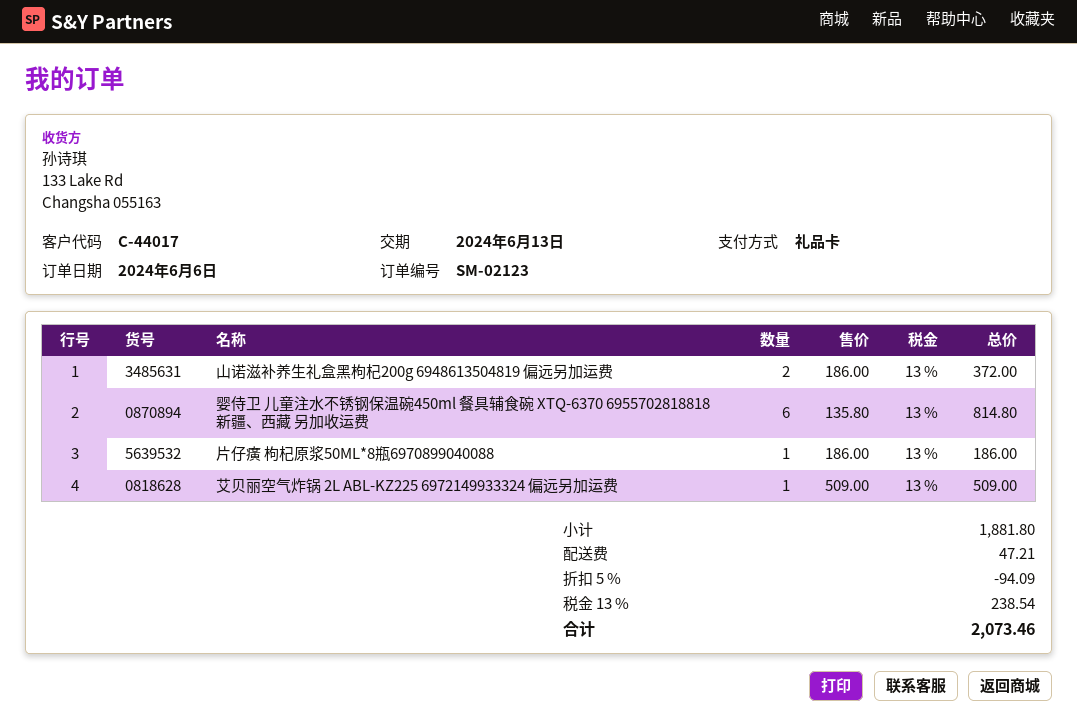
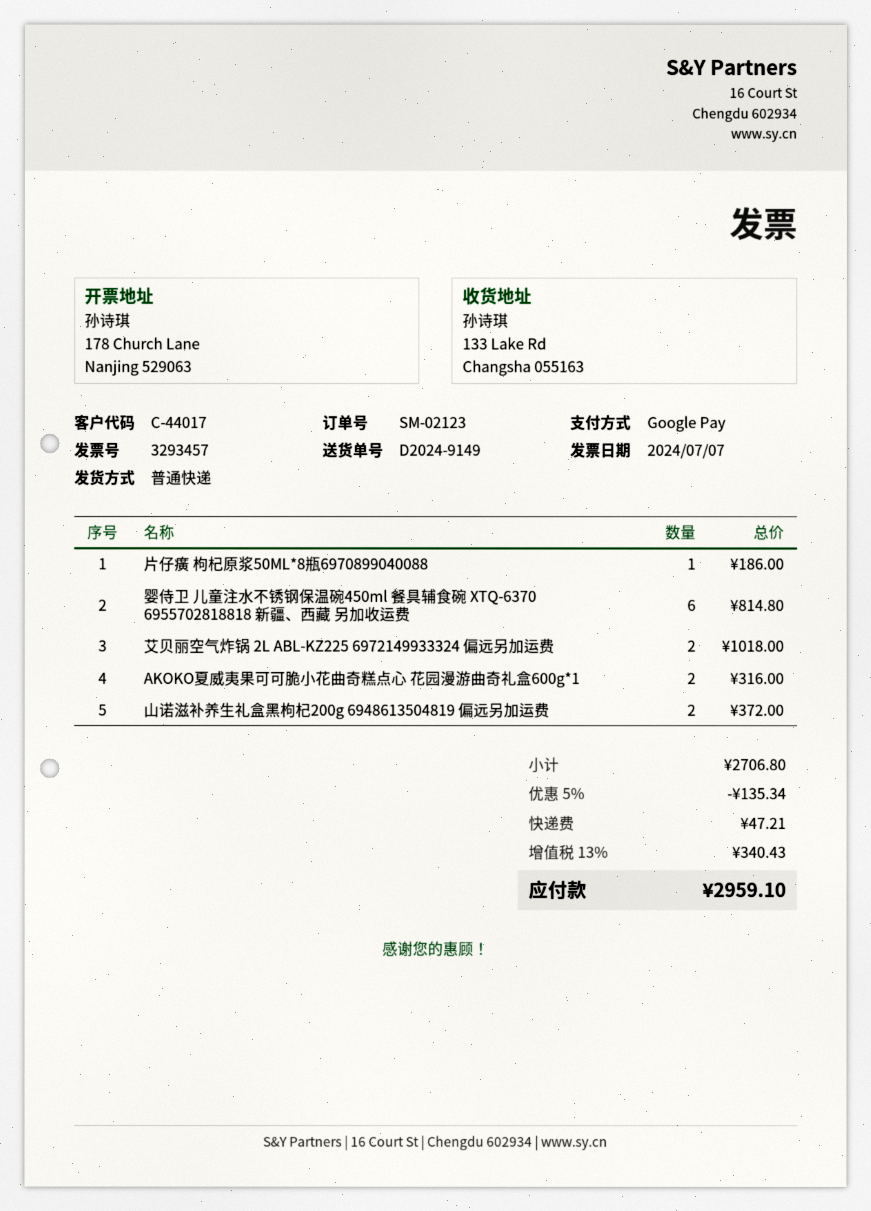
payment method: gift card -> Google Pay
艾贝丽空气炸锅 2L ABL-KZ225 6972149933324 偏远另加运费: 1 for 509.00 -> 2 for 1018.00
AKOKO夏威夷果可可脆小花曲奇糕点心 花园漫游曲奇礼盒600g*1: none -> 2 for 316.00
subtotal: 1881.80 -> 2706.80
discount: 5% = 94.09 -> 5% = 135.34
tax: 13% = 238.54 -> 13% = 340.43
total: 2073.46 -> 2959.10

